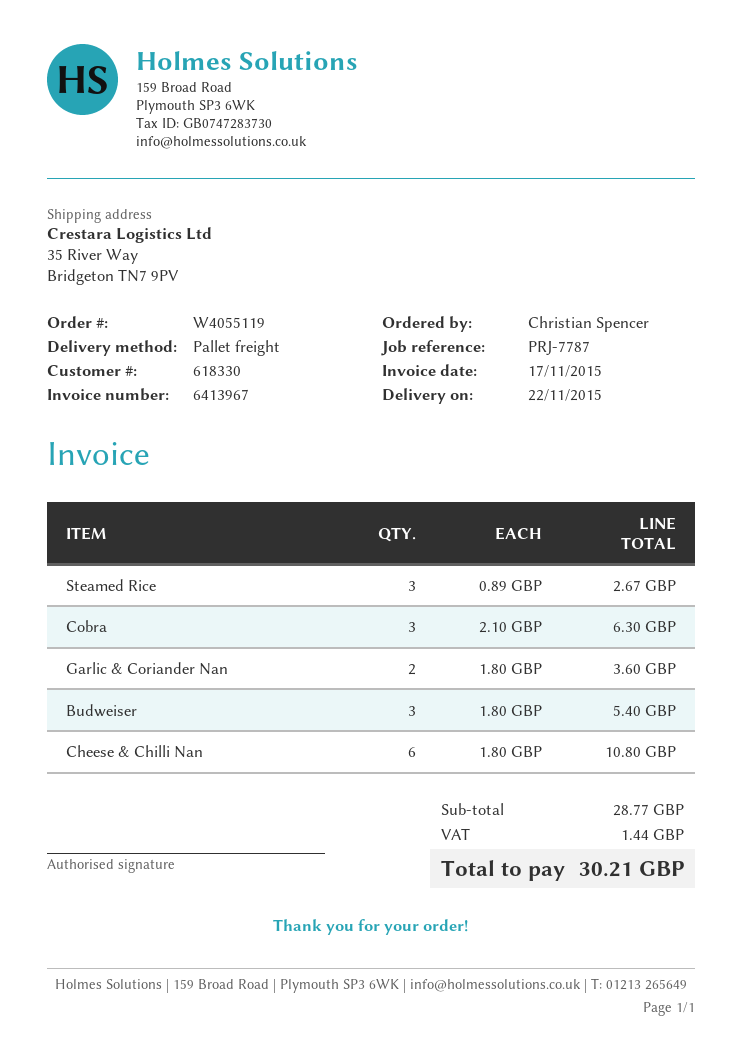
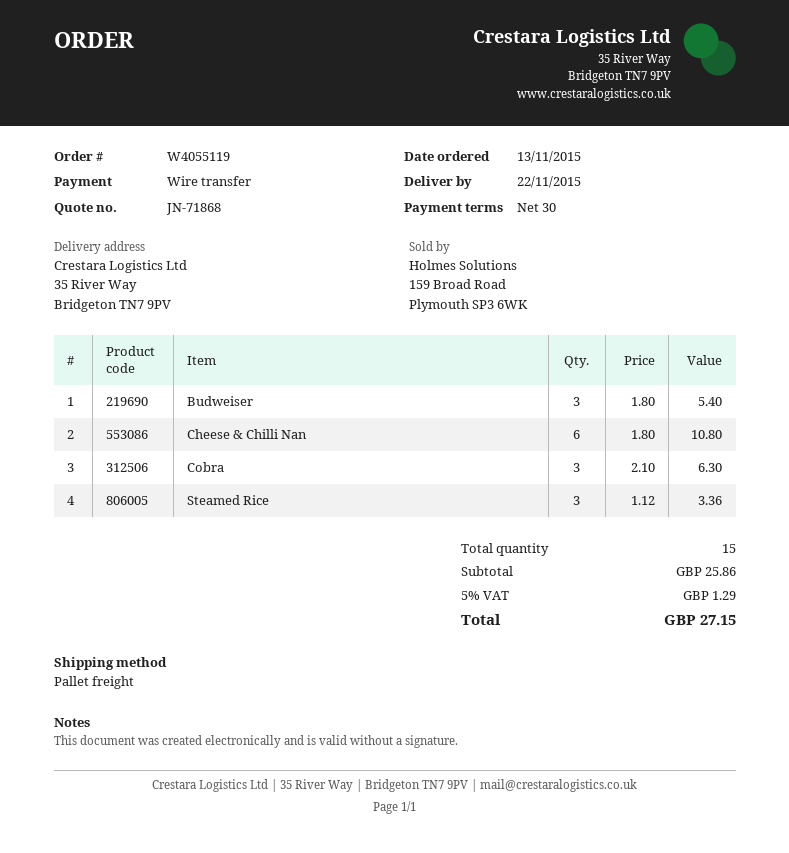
Steamed Rice: 3 x 0.89 = 2.67 -> 3 x 1.12 = 3.36
Garlic & Coriander Nan: 2 x 1.80 = 3.60 -> none
subtotal: 28.77 -> 25.86
tax: 1.44 -> 1.29
total: 30.21 -> 27.15

